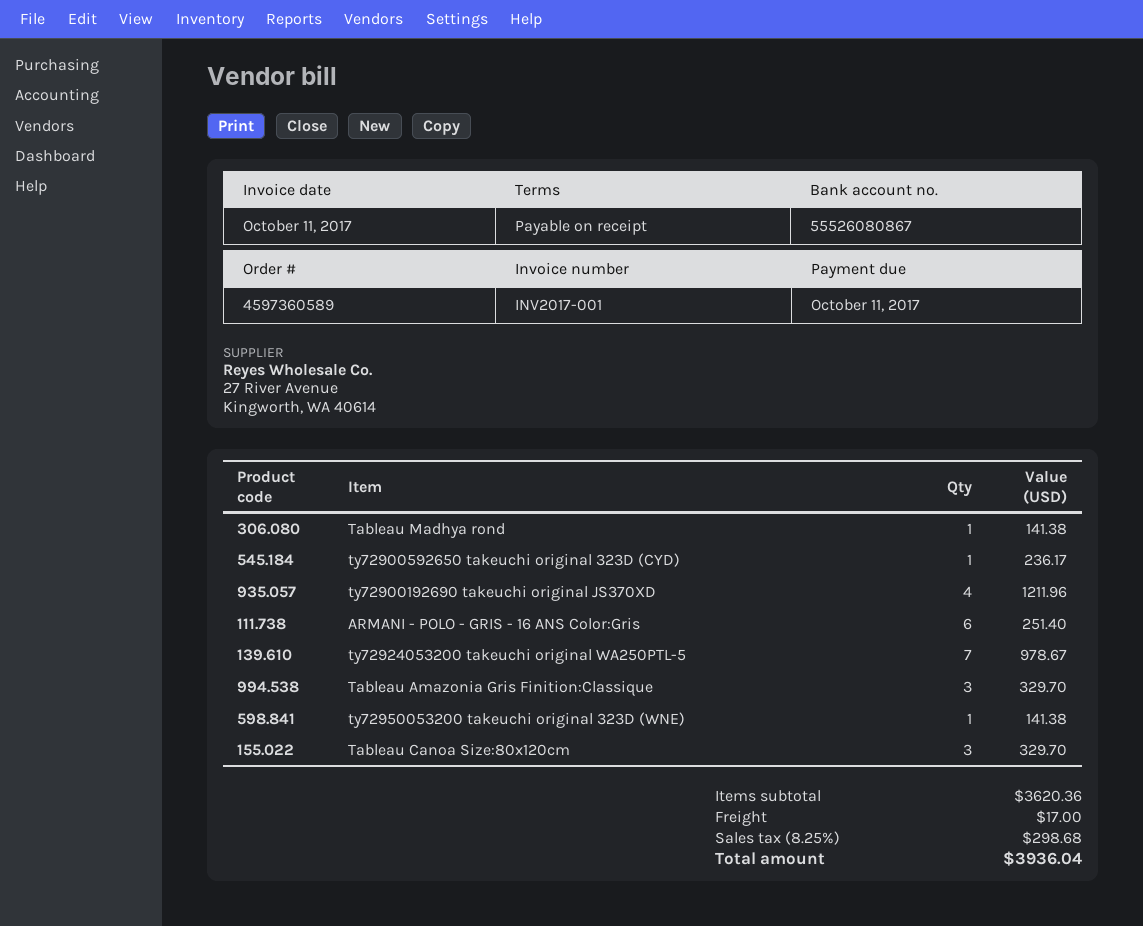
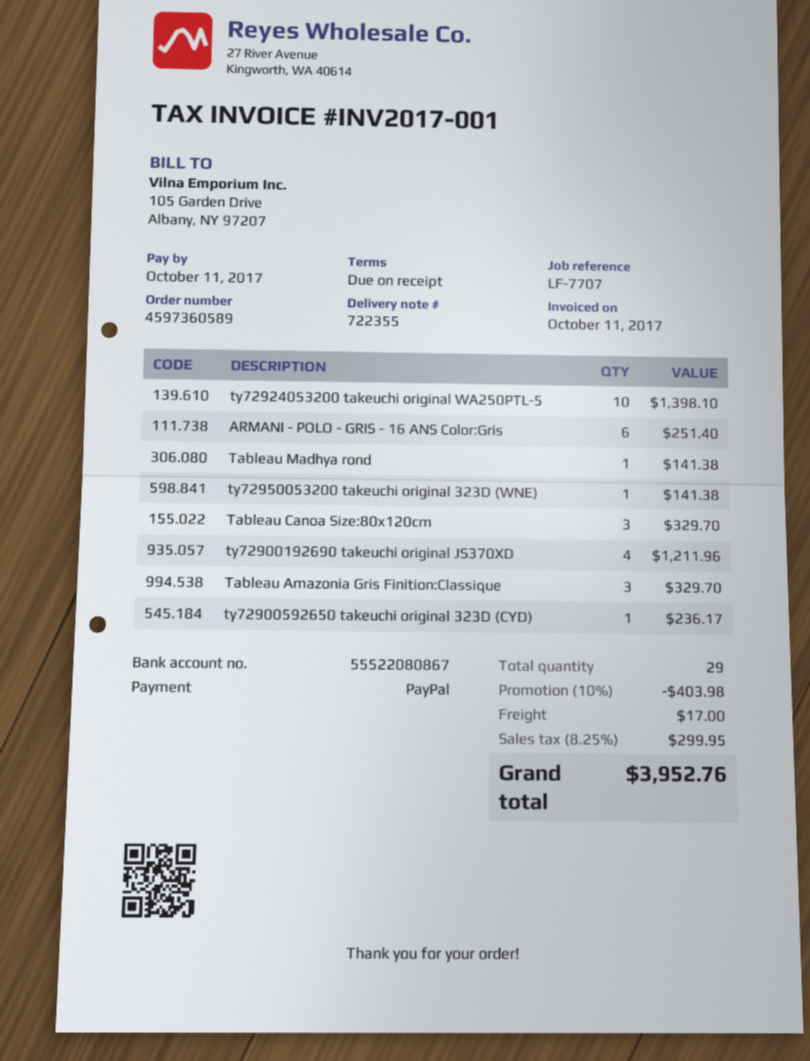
bank account: 55526080867 -> 55522080867
ty72924053200 takeuchi original WA250PTL-5: 7 for 978.67 -> 10 for 1398.10
discount: none -> 10% = 403.98
tax: 8.25% = 298.68 -> 8.25% = 299.95
total: 3936.04 -> 3952.76

